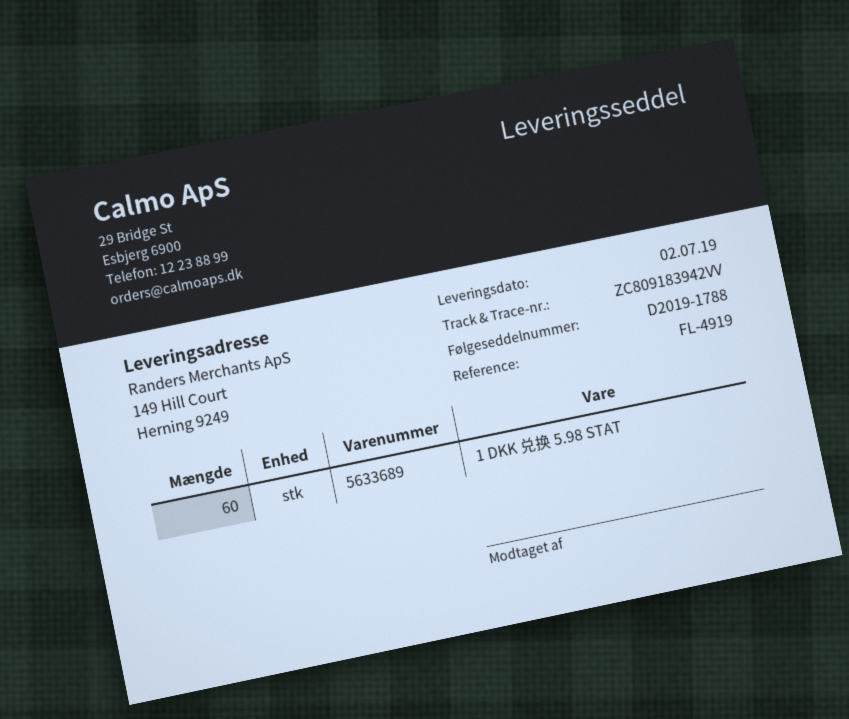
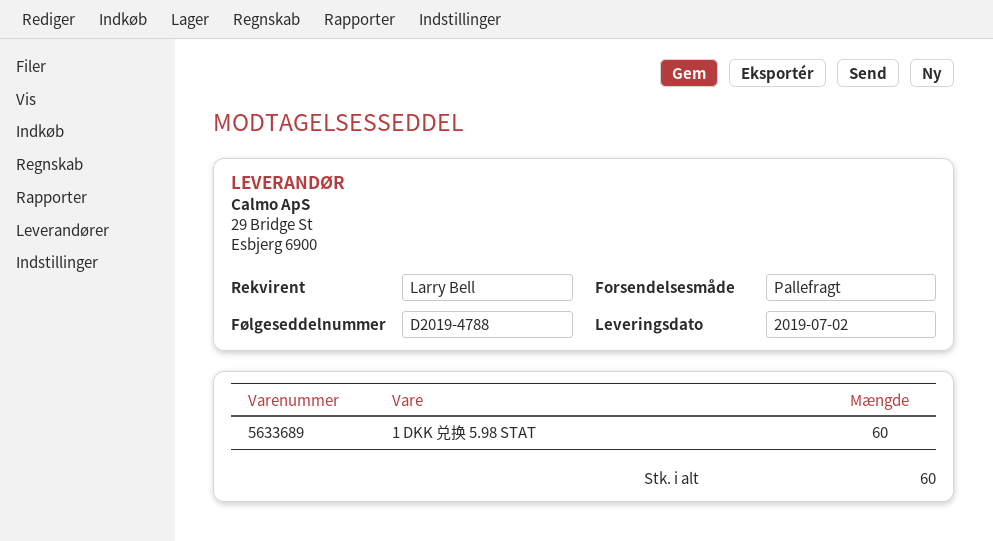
delivery note number: D2019-1788 -> D2019-4788

